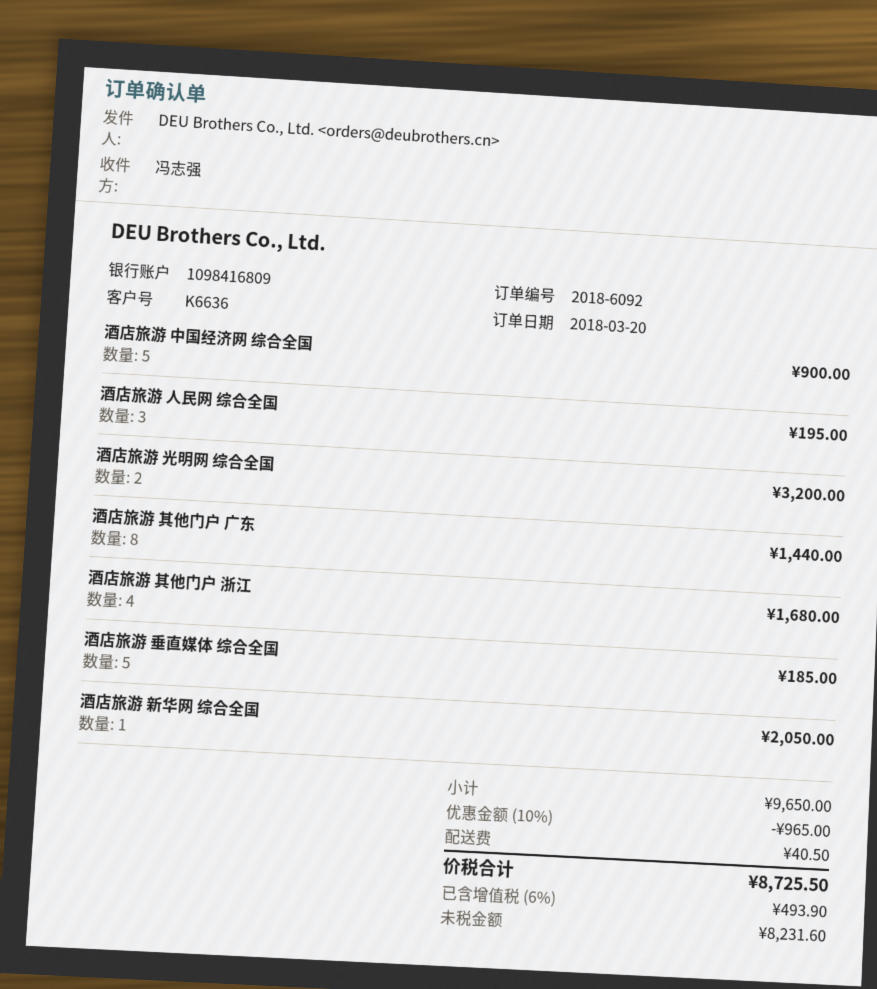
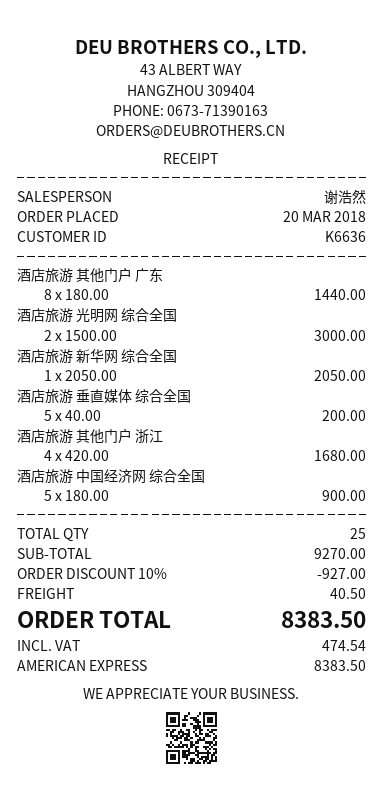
酒店旅游 人民网 综合全国: 3 for 195.00 -> none
酒店旅游 光明网 综合全国: 2 for 3200.00 -> 2 for 3000.00
酒店旅游 垂直媒体 综合全国: 5 for 185.00 -> 5 for 200.00
subtotal: 9650.00 -> 9270.00
discount: 10% = 965.00 -> 10% = 927.00
tax: 493.90 -> 474.54
total: 8725.50 -> 8383.50

